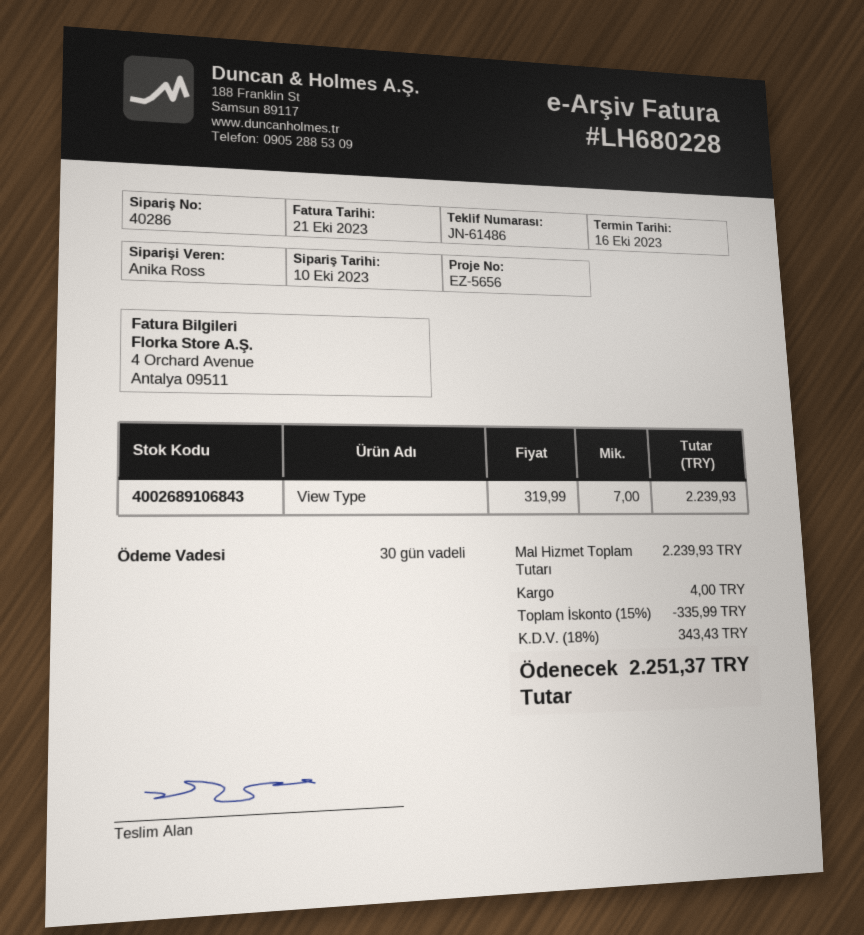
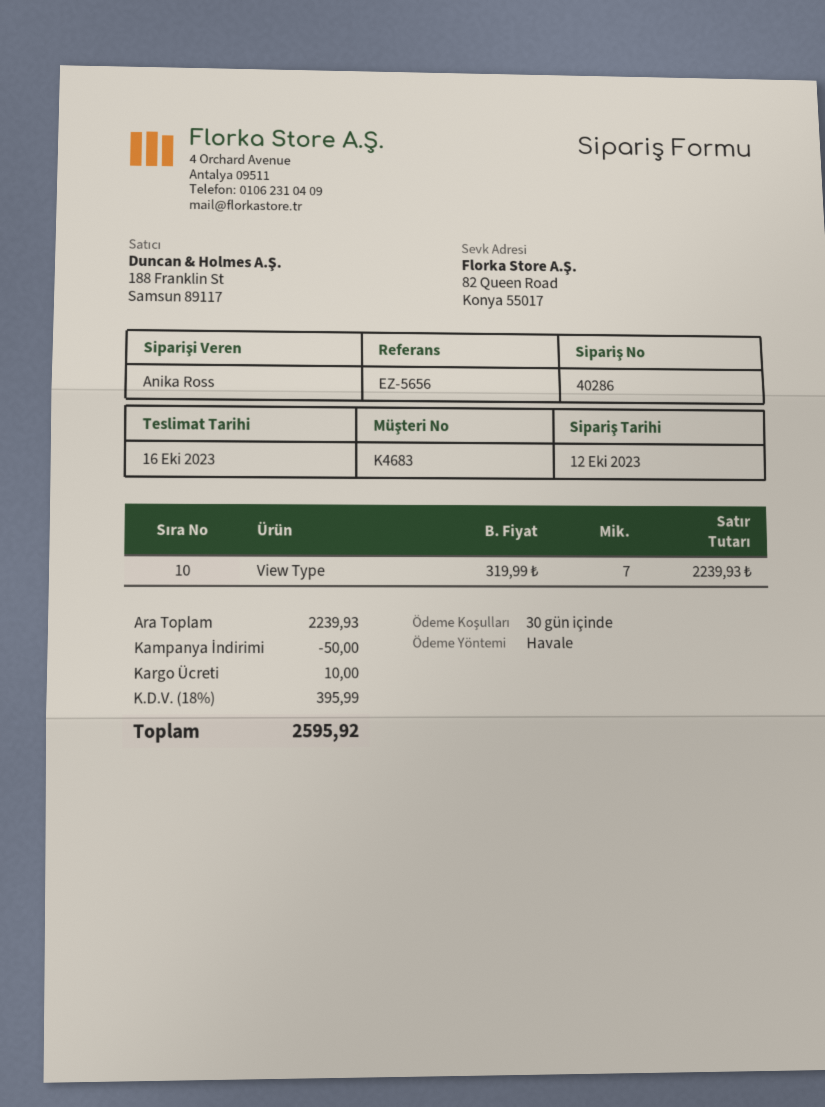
order date: 2023-10-10 -> 2023-10-12
discount: 335.99 -> 50.00
shipping: 4.00 -> 10.00
tax: 18% = 343.43 -> 18% = 395.99
total: 2251.37 -> 2595.92

